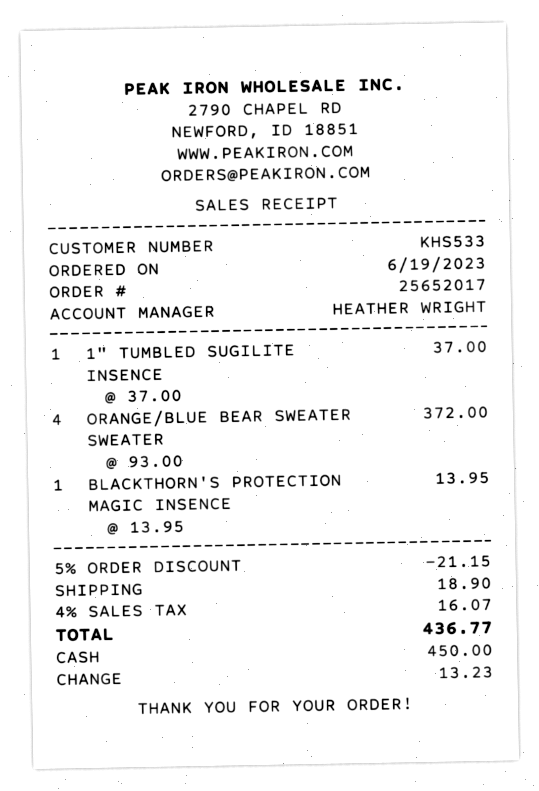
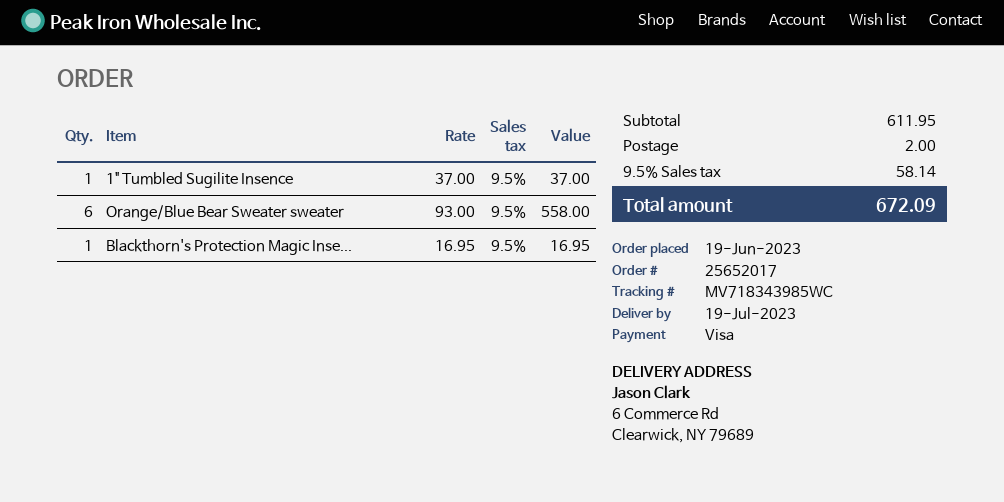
payment method: cash -> Visa
ORANGE/BLUE BEAR SWEATER SWEATER: 4 x 93.00 = 372.00 -> 6 x 93.00 = 558.00
BLACKTHORN'S PROTECTION MAGIC INSENCE: 1 x 13.95 = 13.95 -> 1 x 16.95 = 16.95
discount: 5% = 21.15 -> none
shipping: 18.90 -> 2.00
tax: 4% = 16.07 -> 9.5% = 58.14
total: 436.77 -> 672.09

